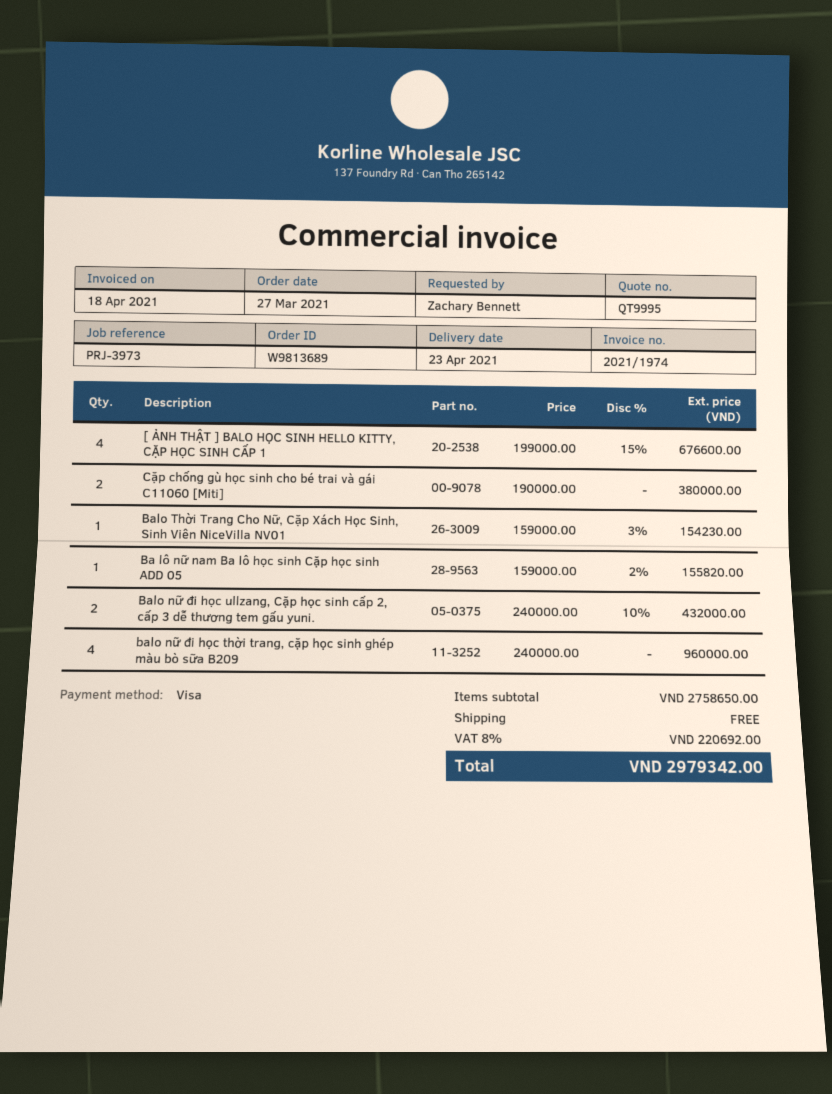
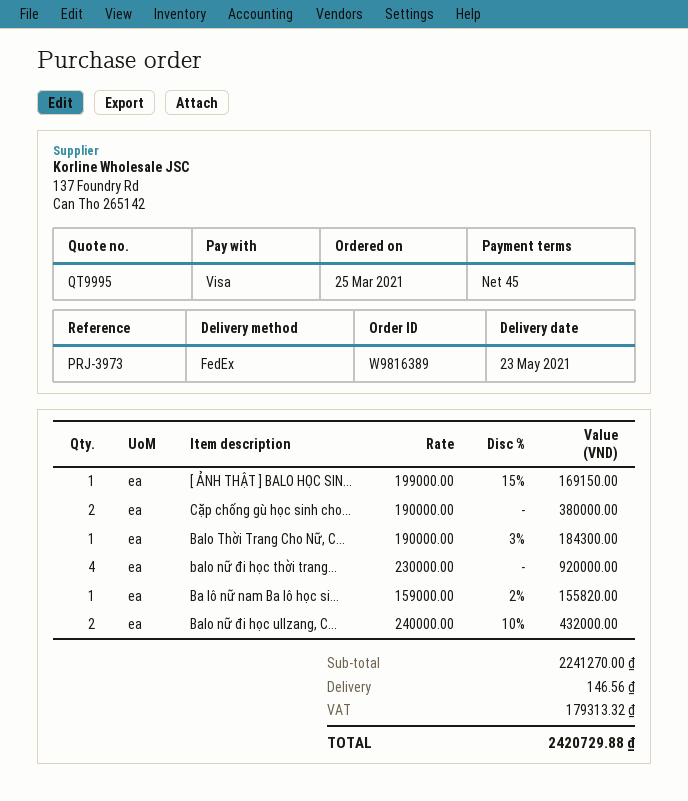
order number: W9813689 -> W9816389
order date: 2021-03-27 -> 2021-03-25
delivery date: 2021-04-23 -> 2021-05-23
[ ẢNH THẬT ] BALO HỌC SINH HELLO KITTY, CẶP HỌC SINH CẤP 1: 4 x 199000.00 - 15% = 676600.00 -> 1 x 199000.00 - 15% = 169150.00
Balo Thời Trang Cho Nữ, Cặp Xách Học Sinh, Sinh Viên NiceVilla NV01: 1 x 159000.00 - 3% = 154230.00 -> 1 x 190000.00 - 3% = 184300.00
balo nữ đi học thời trang, cặp học sinh ghép màu bò sữa B209: 4 x 240000.00 = 960000.00 -> 4 x 230000.00 = 920000.00
subtotal: 2758650.00 -> 2241270.00
shipping: 0.00 -> 146.56
tax: 220692.00 -> 179313.32
total: 2979342.00 -> 2420729.88

